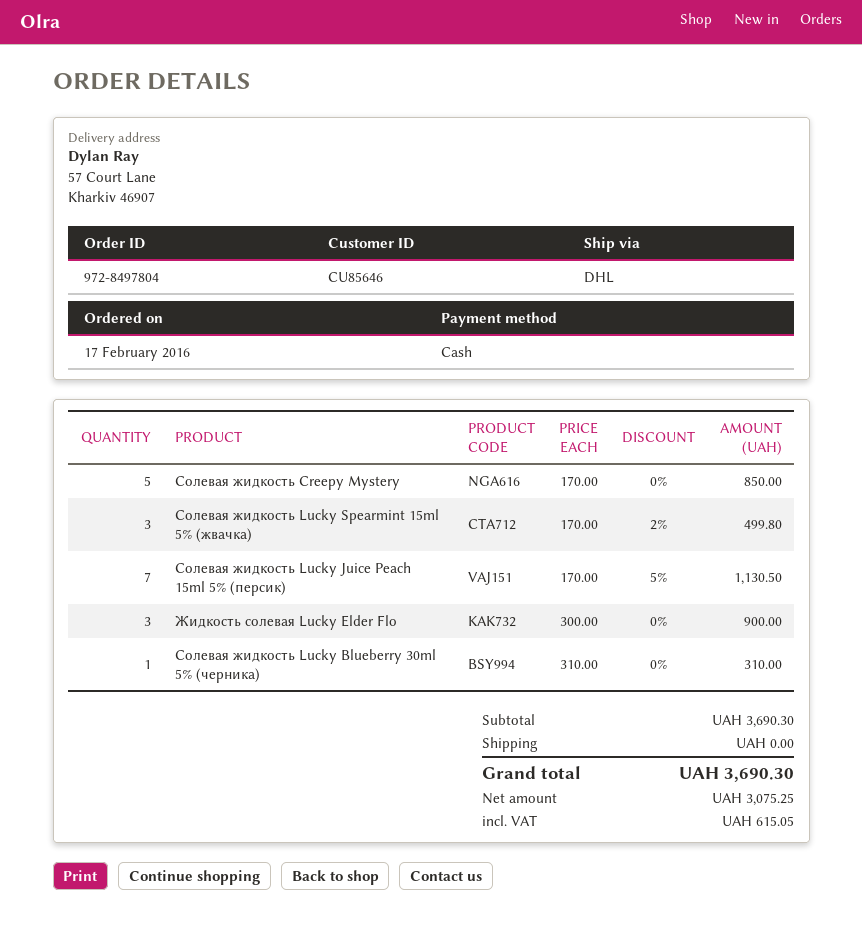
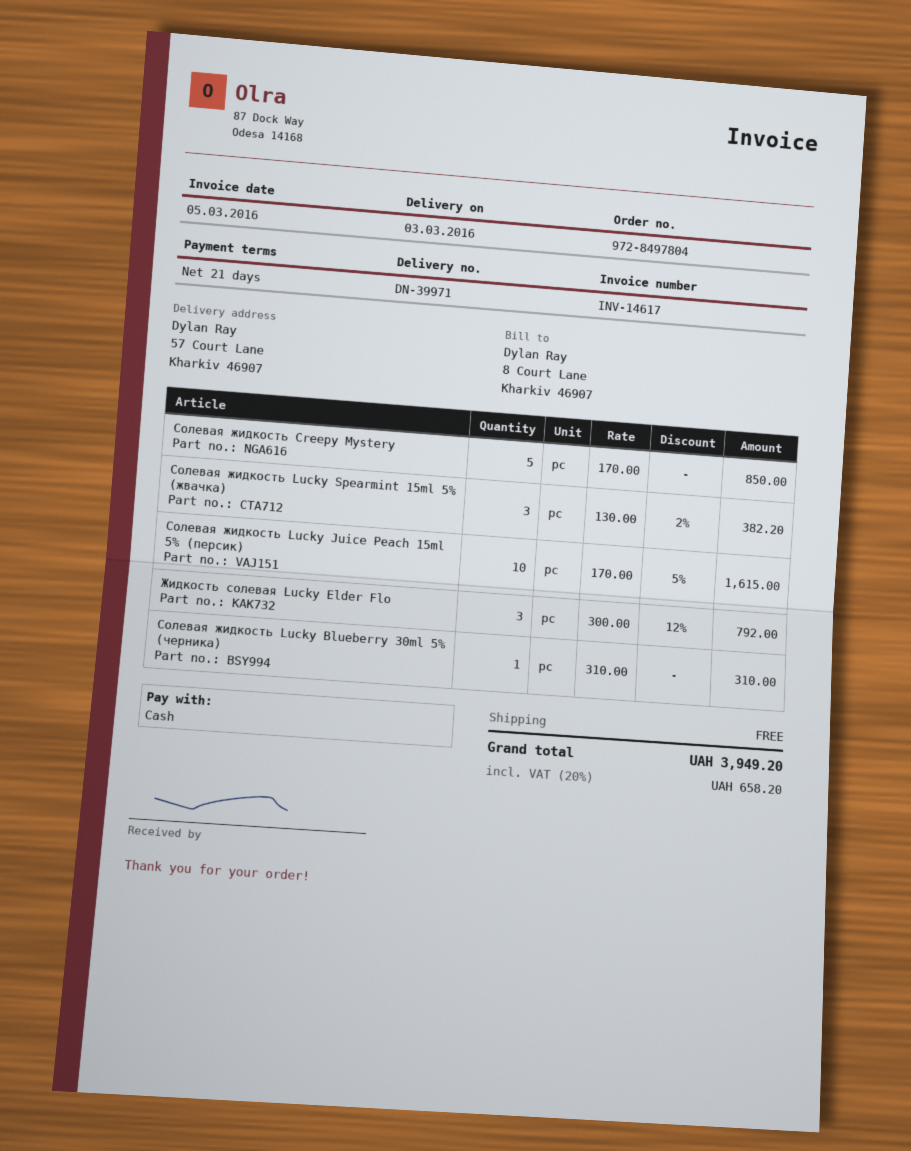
Солевая жидкость Lucky Spearmint 15ml 5% (жвачка): 3 x 170.00 - 2% = 499.80 -> 3 x 130.00 - 2% = 382.20
Солевая жидкость Lucky Juice Peach 15ml 5% (персик): 7 x 170.00 - 5% = 1130.50 -> 10 x 170.00 - 5% = 1615.00
Жидкость солевая Lucky Elder Flo: 3 x 300.00 = 900.00 -> 3 x 300.00 - 12% = 792.00
tax: 615.05 -> 658.20
total: 3690.30 -> 3949.20

